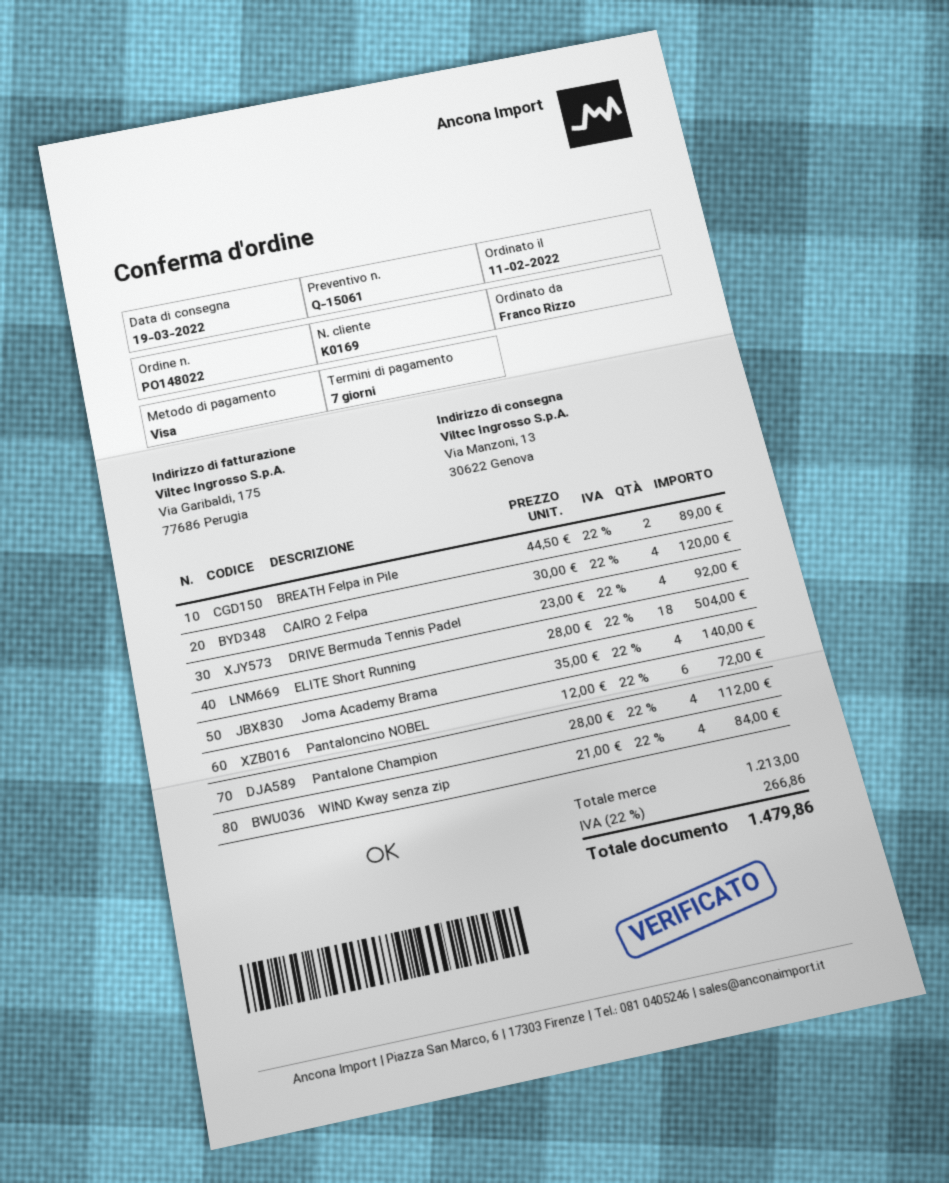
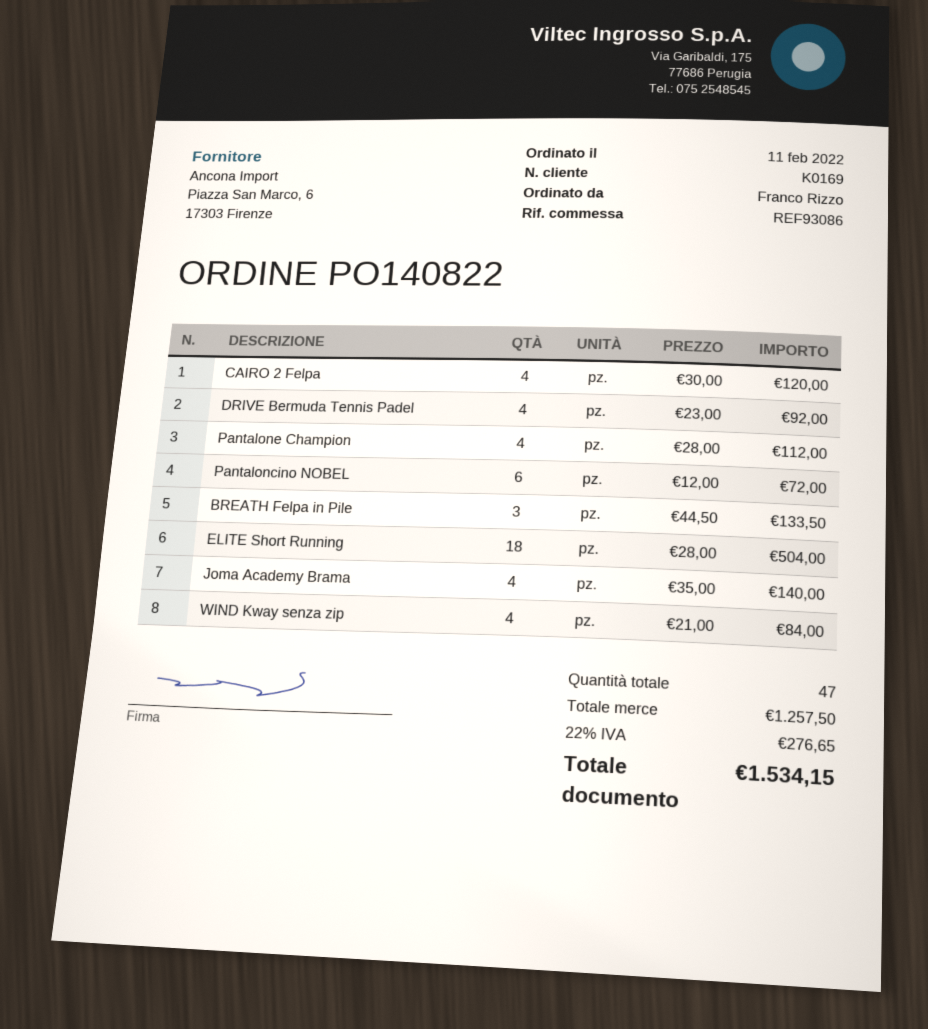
order number: PO148022 -> PO140822
BREATH Felpa in Pile: 2 x 44.50 = 89.00 -> 3 x 44.50 = 133.50
subtotal: 1213.00 -> 1257.50
tax: 22% = 266.86 -> 22% = 276.65
total: 1479.86 -> 1534.15

